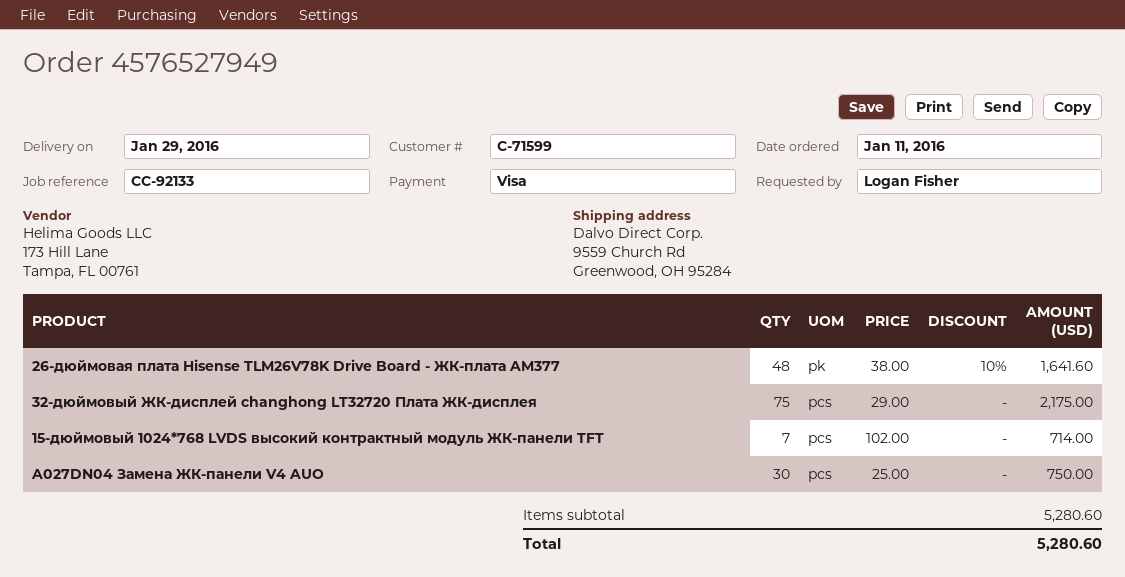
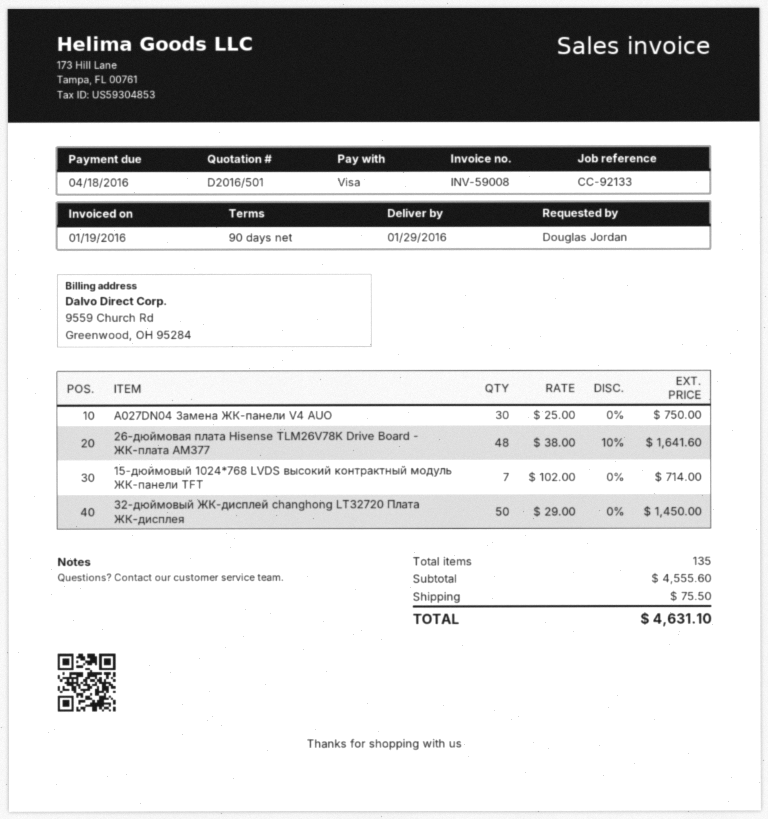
ordered by: Logan Fisher -> Douglas Jordan
32-дюймовый ЖК-дисплей changhong LT32720 Плата ЖК-дисплея: 75 x 29.00 = 2175.00 -> 50 x 29.00 = 1450.00
subtotal: 5280.60 -> 4555.60
shipping: none -> 75.50
total: 5280.60 -> 4631.10

